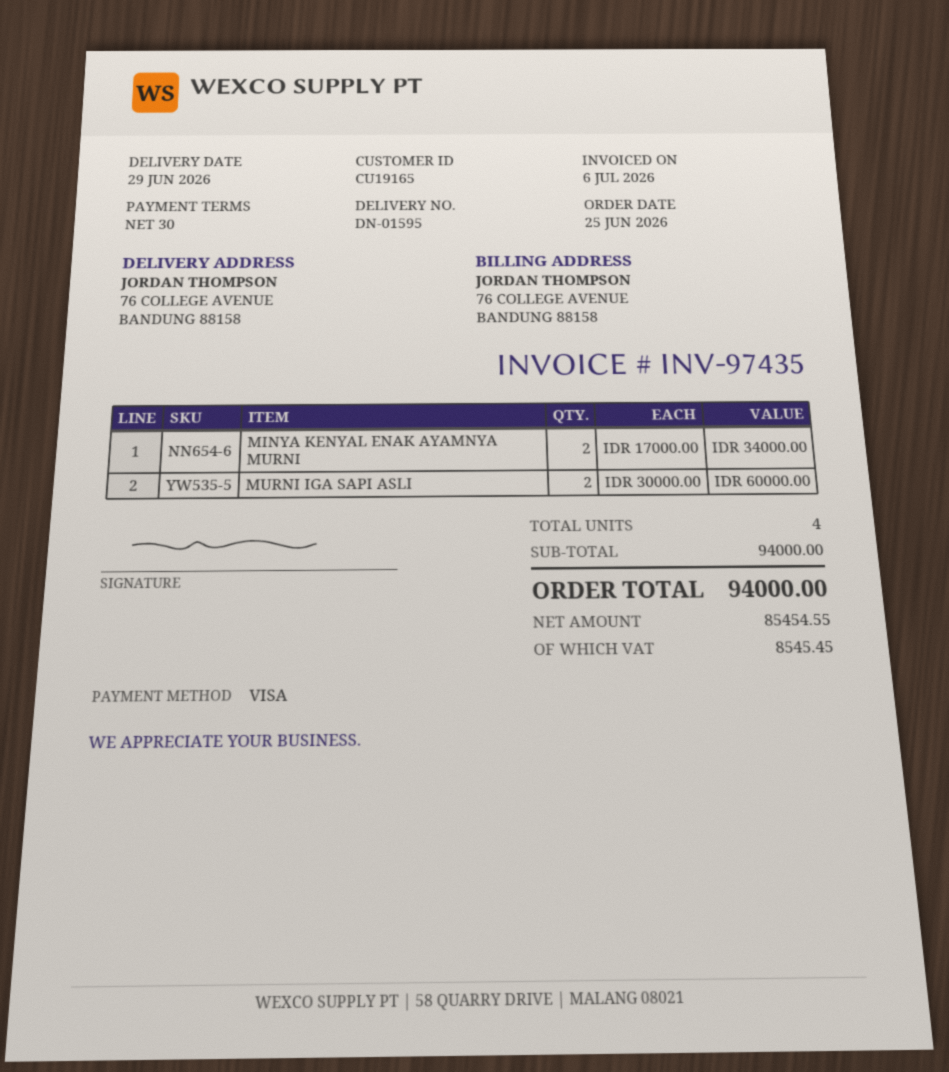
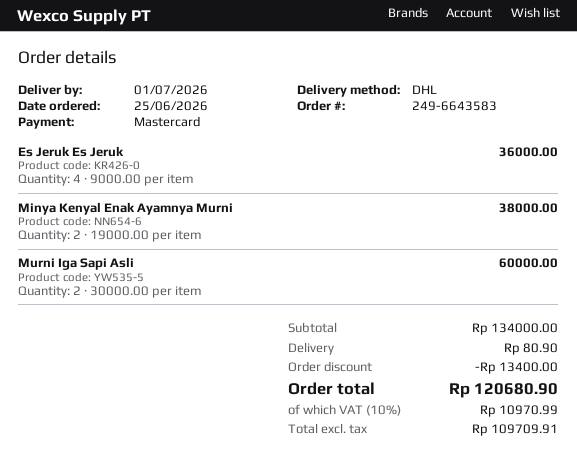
delivery date: 2026-06-29 -> 2026-07-01
payment method: Visa -> Mastercard
MINYA KENYAL ENAK AYAMNYA MURNI: 2 x 17000.00 = 34000.00 -> 2 x 19000.00 = 38000.00
Es Jeruk Es Jeruk: none -> 4 x 9000.00 = 36000.00
subtotal: 94000.00 -> 134000.00
discount: none -> 13400.00
shipping: none -> 80.90
net: 85454.55 -> 109709.91
tax: 8545.45 -> 10970.99
total: 94000.00 -> 120680.90

